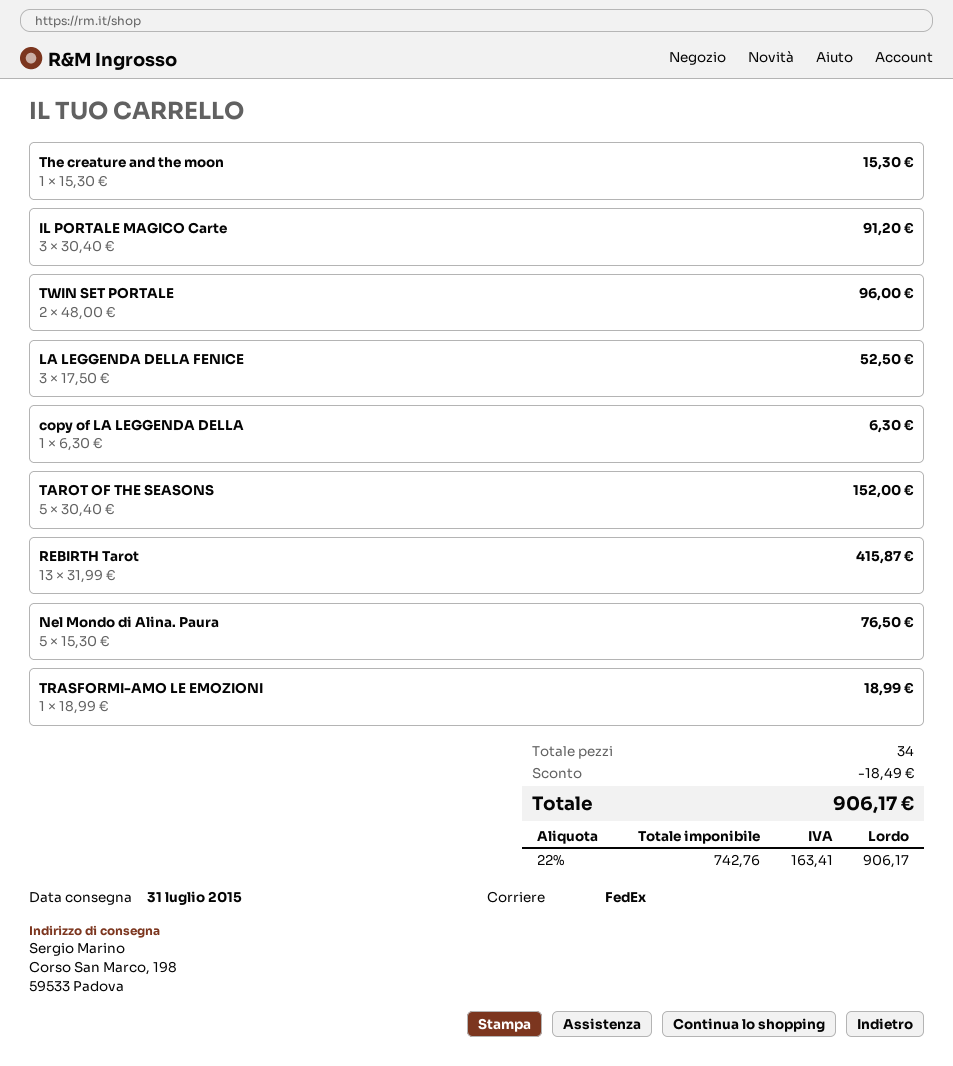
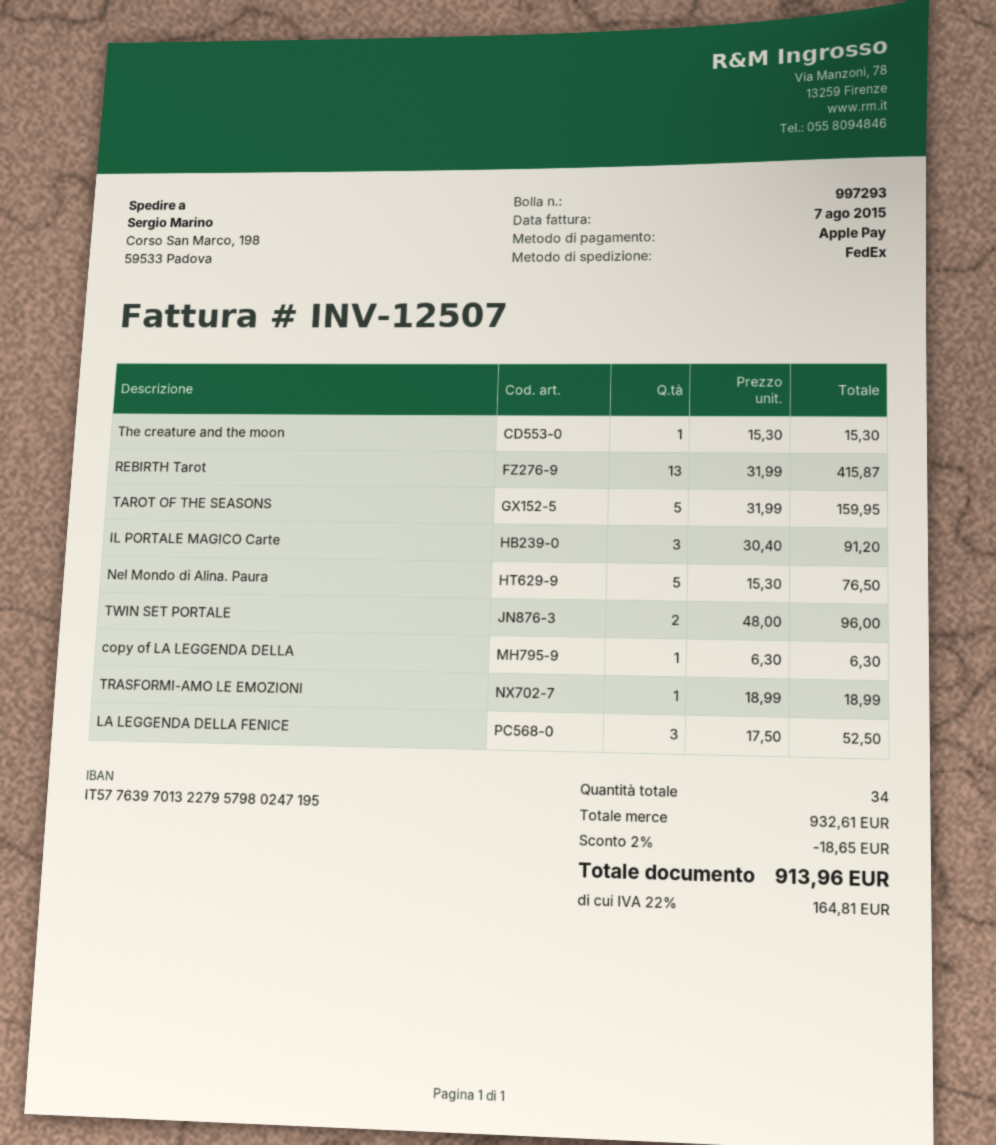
TAROT OF THE SEASONS: 5 x 30.40 = 152.00 -> 5 x 31.99 = 159.95
discount: 18.49 -> 18.65
tax: 22% = 163.41 -> 22% = 164.81
total: 906.17 -> 913.96

